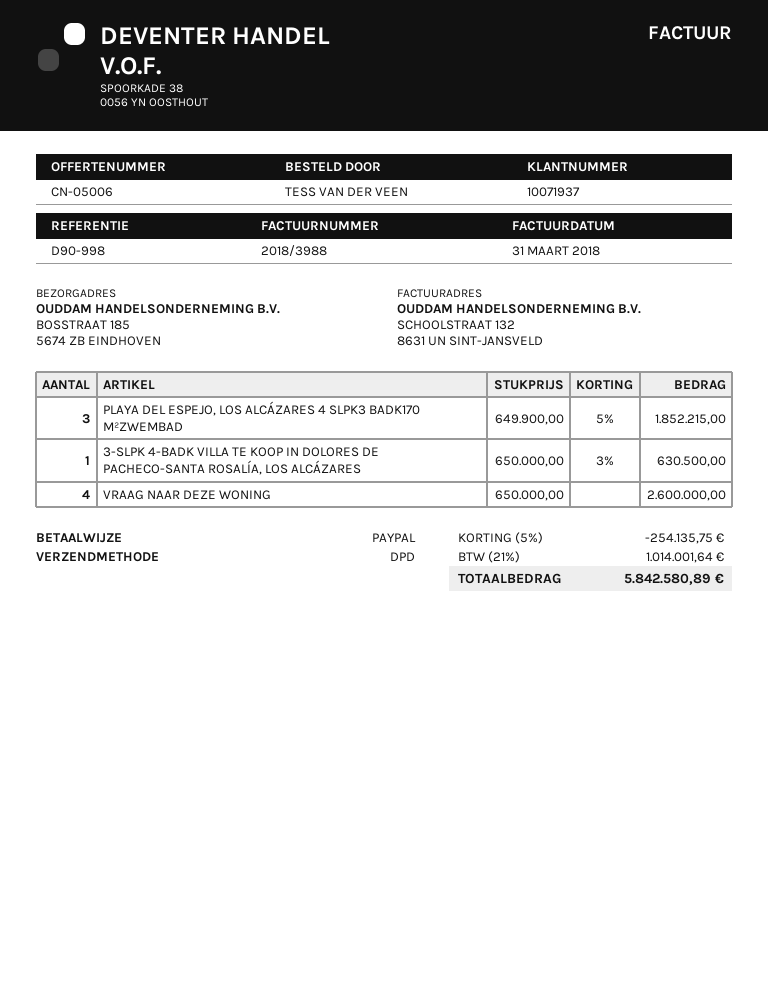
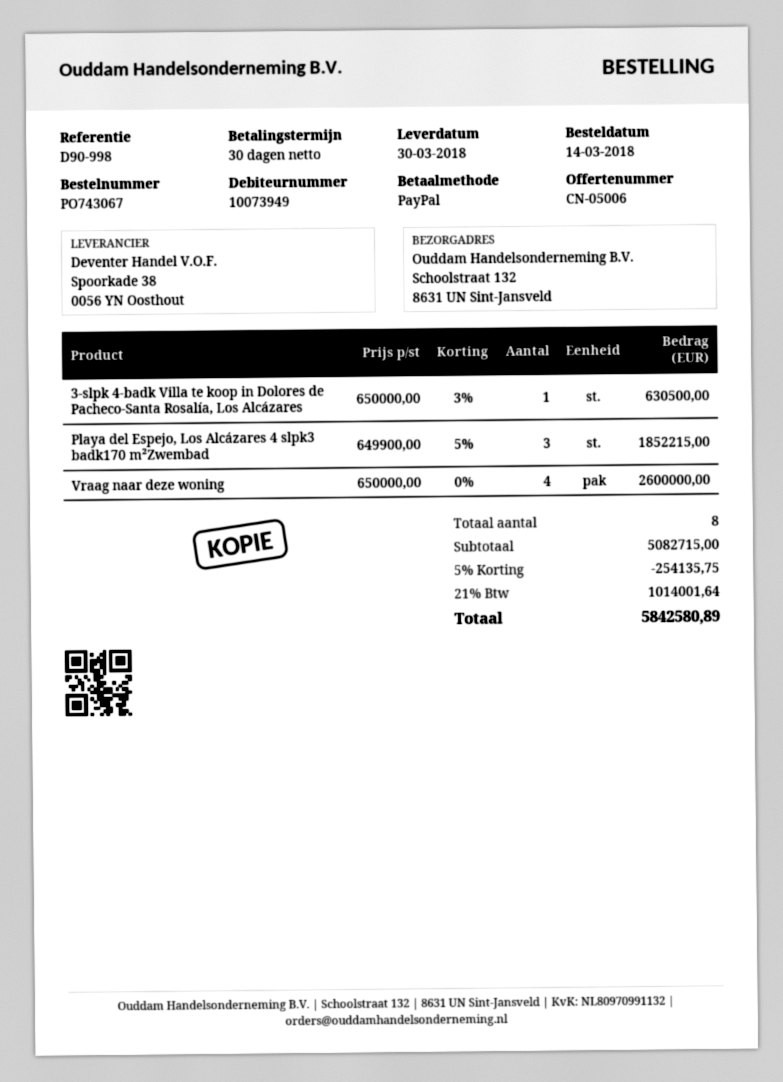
customer number: 10071937 -> 10073949
ship to: BOSSTRAAT 185, 5674 ZB EINDHOVEN -> Schoolstraat 132, 8631 UN Sint-Jansveld

